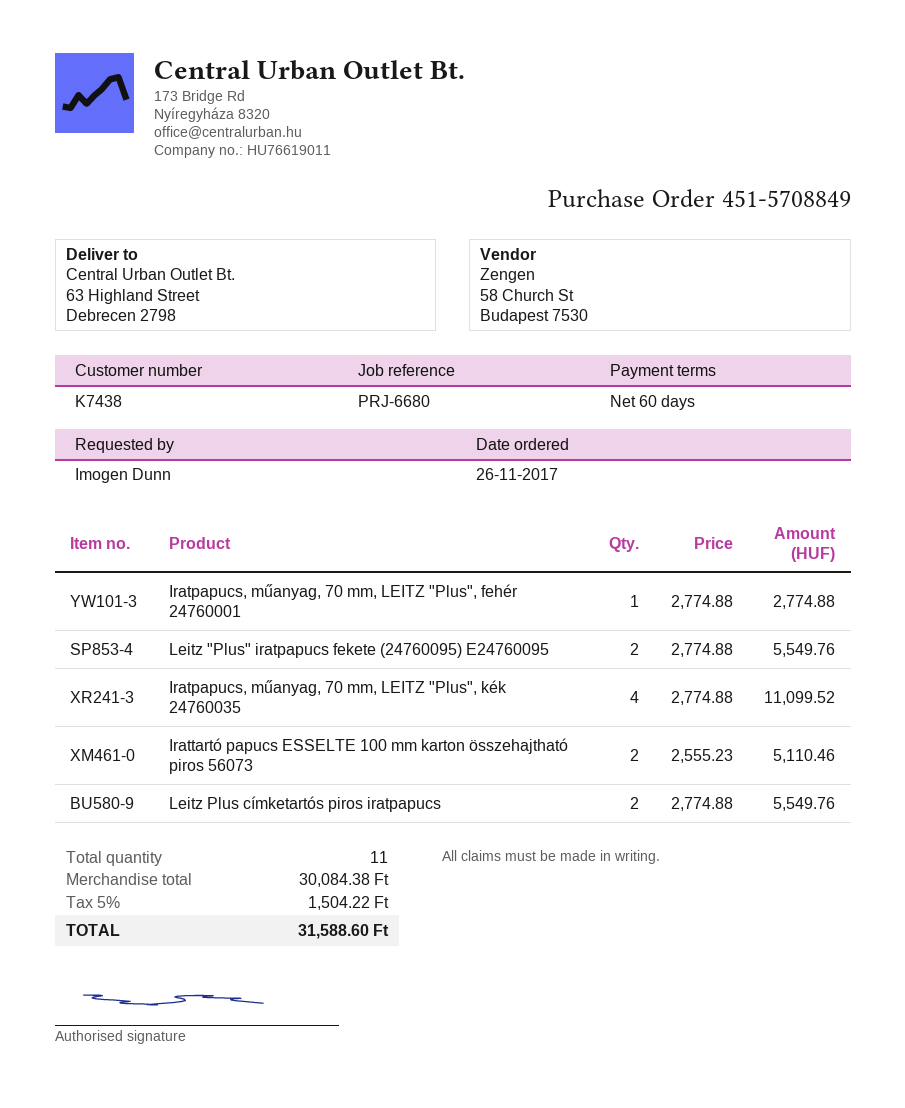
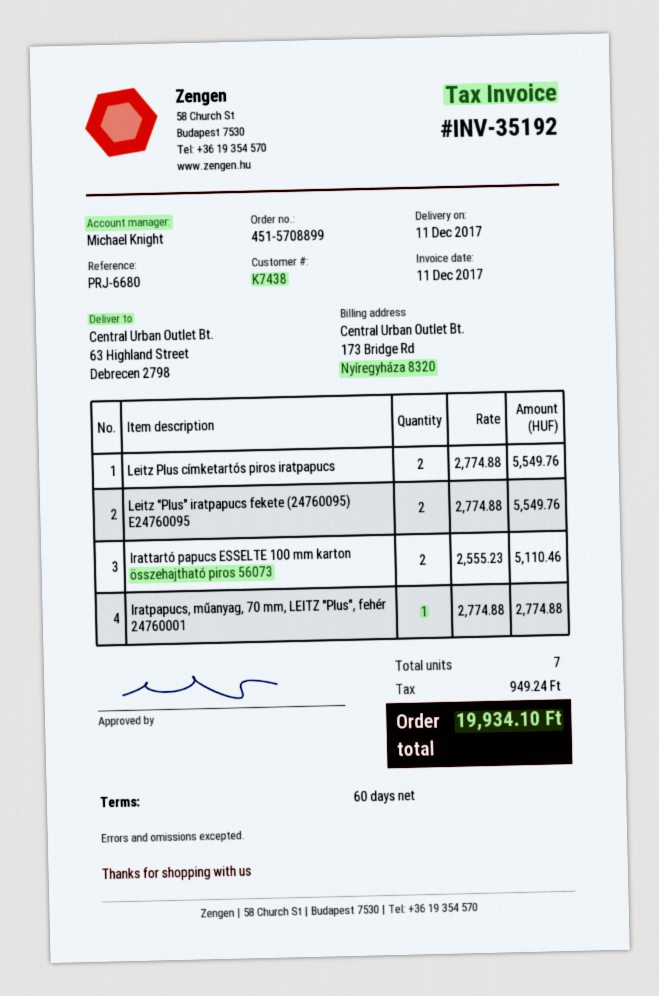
order number: 451-5708849 -> 451-5708899
Iratpapucs, műanyag, 70 mm, LEITZ "Plus", kék 24760035: 4 x 2774.88 = 11099.52 -> none
total quantity: 11 -> 7
tax: 1504.22 -> 949.24
total: 31588.60 -> 19934.10

